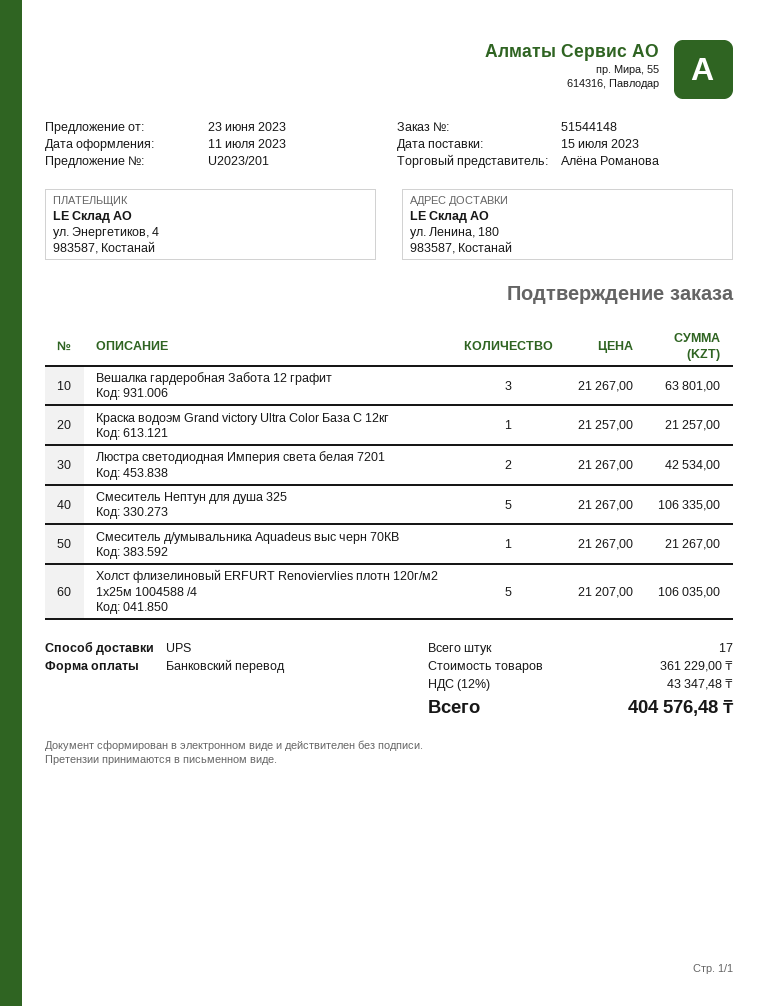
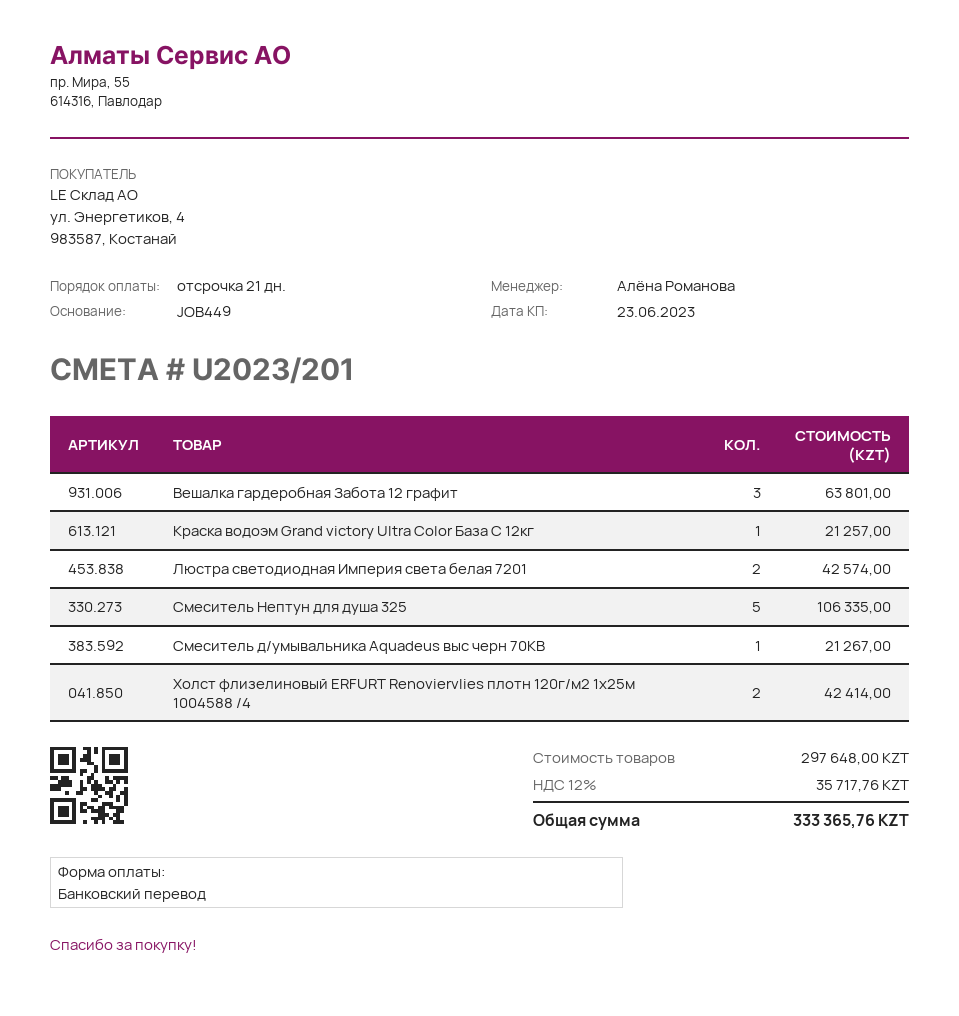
Люстра светодиодная Империя света белая 7201: 2 for 42534.00 -> 2 for 42574.00
Холст флизелиновый ERFURT Renoviervlies плотн 120г/м2 1x25м 1004588 /4: 5 for 106035.00 -> 2 for 42414.00
subtotal: 361229.00 -> 297648.00
tax: 12% = 43347.48 -> 12% = 35717.76
total: 404576.48 -> 333365.76

